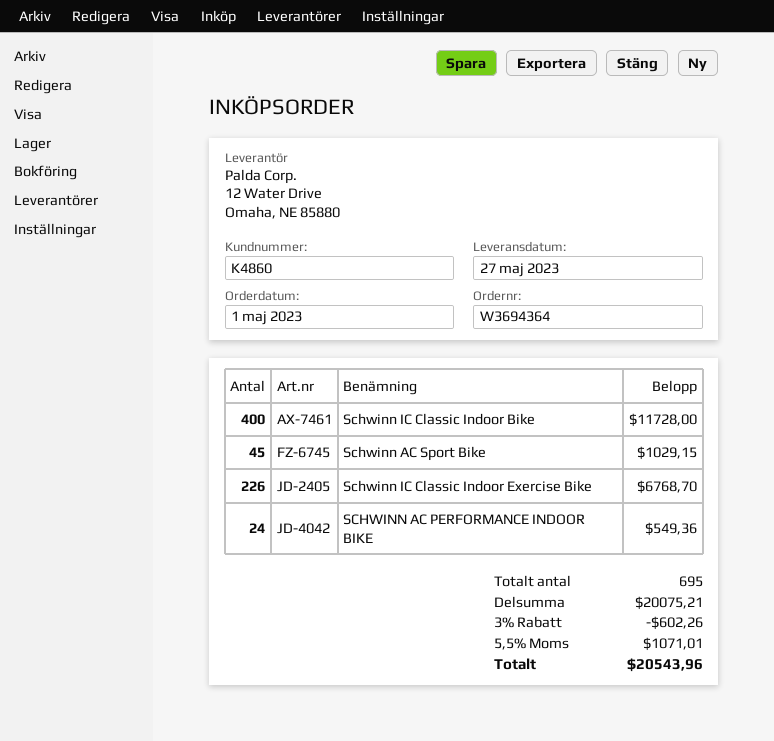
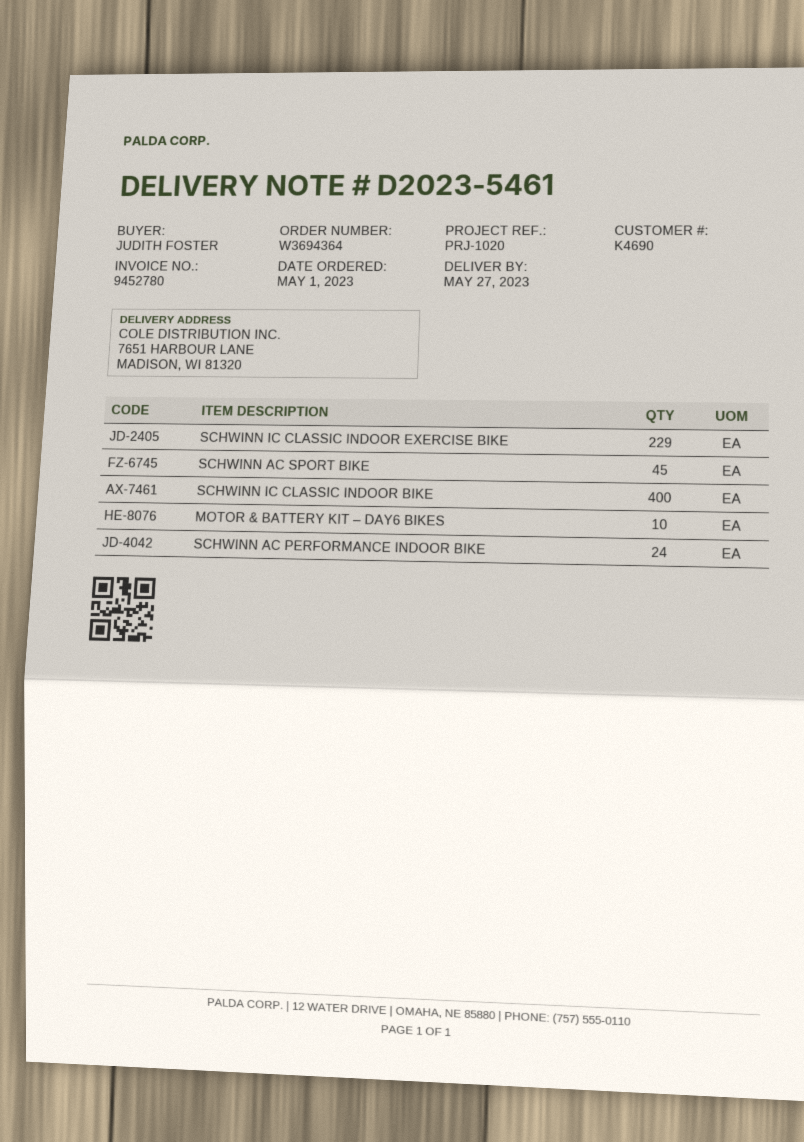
customer number: K4860 -> K4690
Schwinn IC Classic Indoor Exercise Bike: 226 -> 229
MOTOR & BATTERY KIT – DAY6 BIKES: none -> 10

